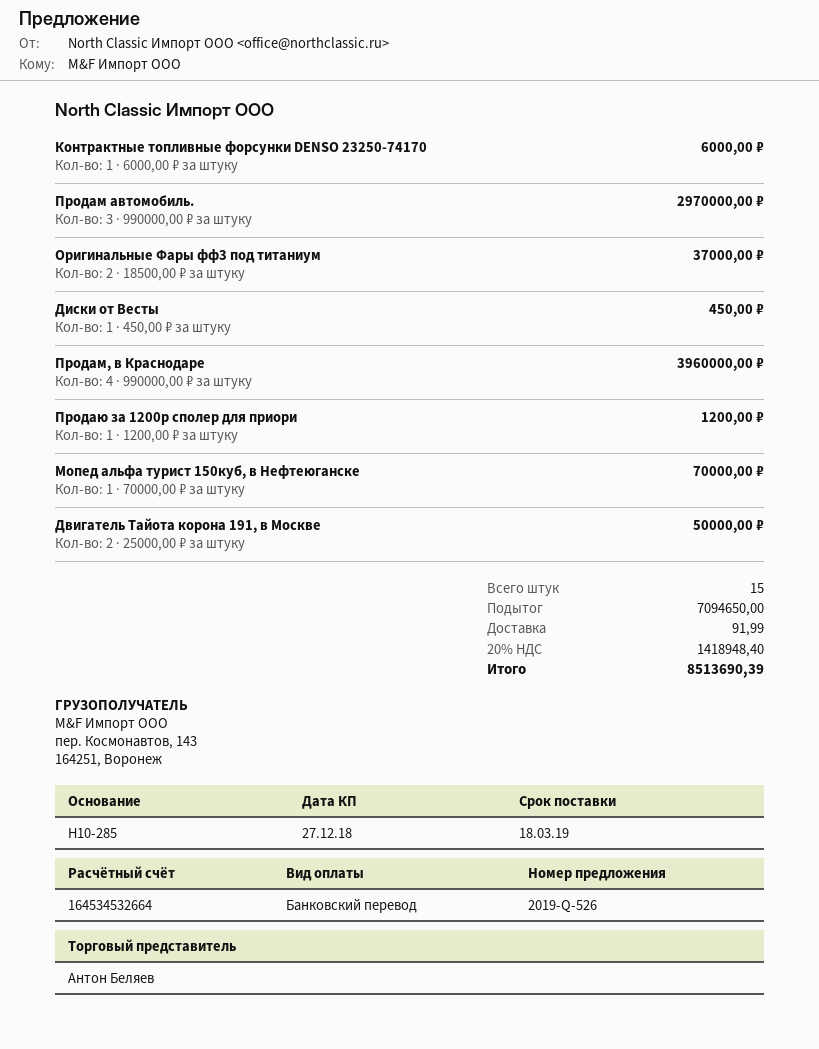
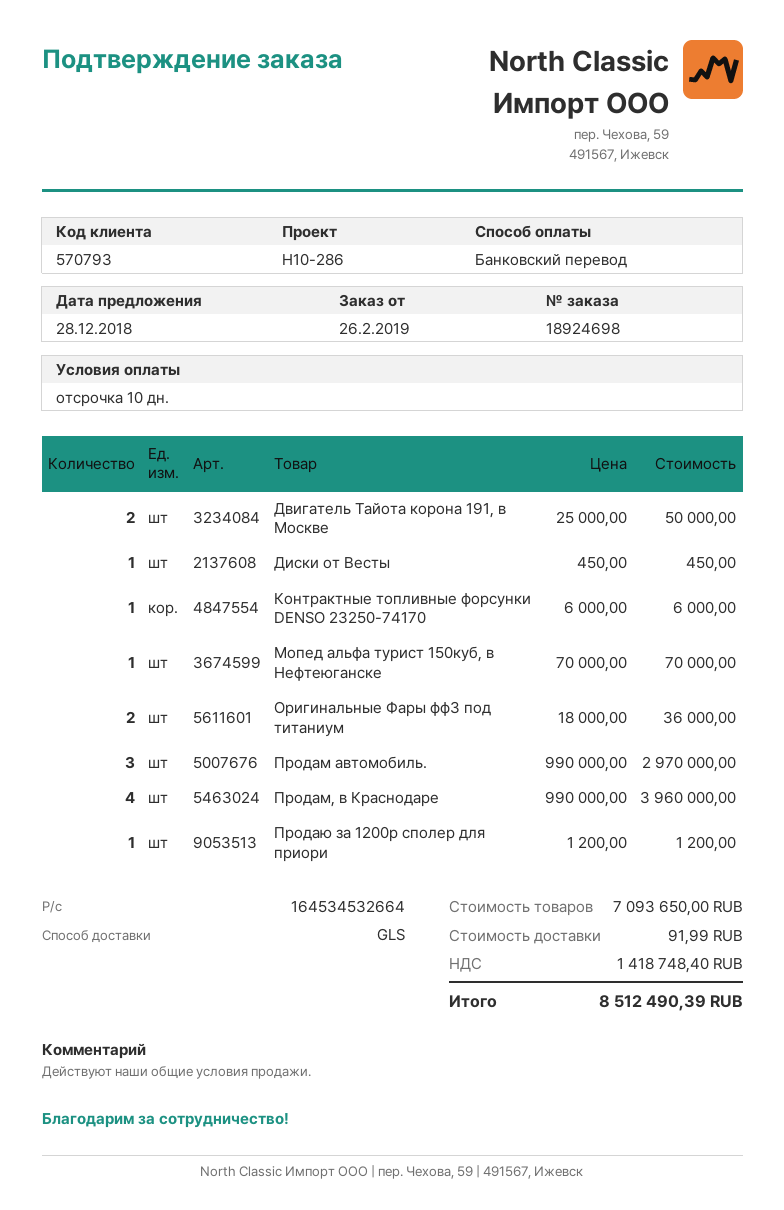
quote date: 2018-12-27 -> 2018-12-28
reference: H10-285 -> H10-286
Оригинальные Фары фф3 под титаниум: 2 x 18500.00 = 37000.00 -> 2 x 18000.00 = 36000.00
subtotal: 7094650.00 -> 7093650.00
tax: 1418948.40 -> 1418748.40
total: 8513690.39 -> 8512490.39

